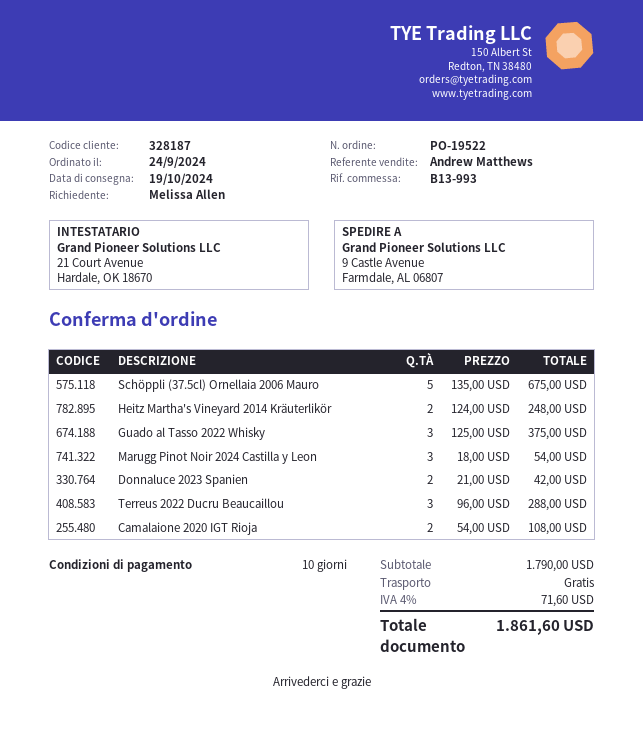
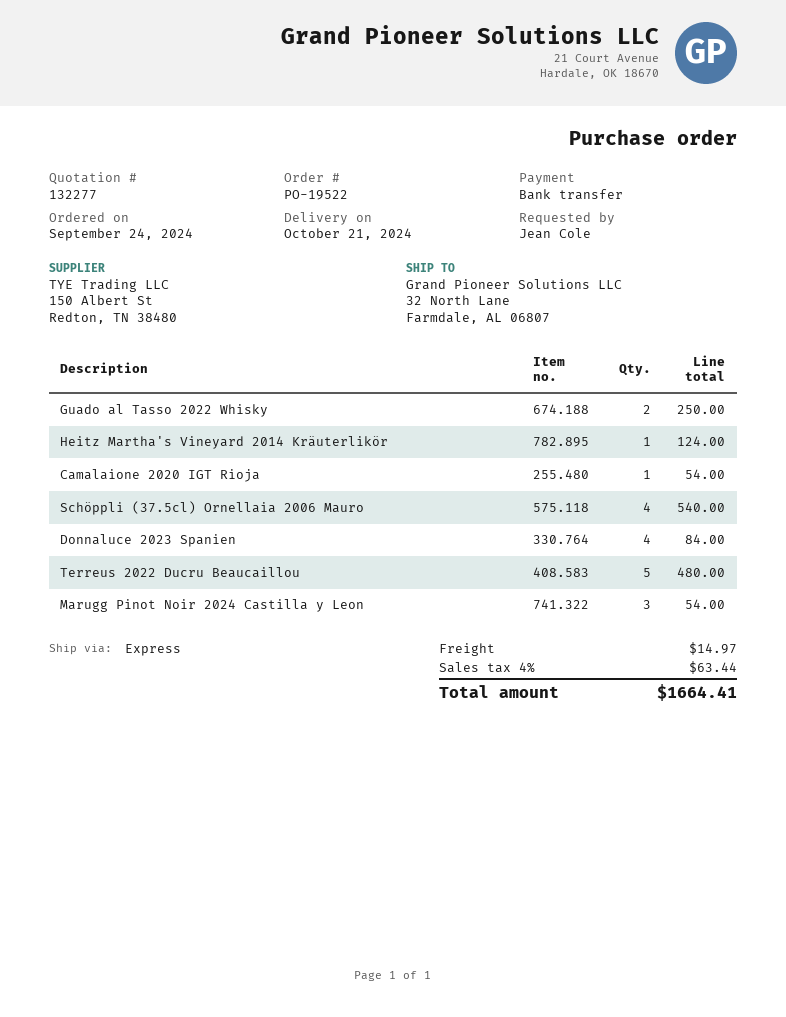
delivery date: 2024-10-19 -> 2024-10-21
ordered by: Melissa Allen -> Jean Cole
ship to: 9 Castle Avenue, Farmdale, AL 06807 -> 32 North Lane, Farmdale, AL 06807
Schöppli (37.5cl) Ornellaia 2006 Mauro: 5 for 675.00 -> 4 for 540.00
Heitz Martha's Vineyard 2014 Kräuterlikör: 2 for 248.00 -> 1 for 124.00
Guado al Tasso 2022 Whisky: 3 for 375.00 -> 2 for 250.00
Donnaluce 2023 Spanien: 2 for 42.00 -> 4 for 84.00
Terreus 2022 Ducru Beaucaillou: 3 for 288.00 -> 5 for 480.00
Camalaione 2020 IGT Rioja: 2 for 108.00 -> 1 for 54.00
shipping: 0.00 -> 14.97
tax: 4% = 71.60 -> 4% = 63.44
total: 1861.60 -> 1664.41

